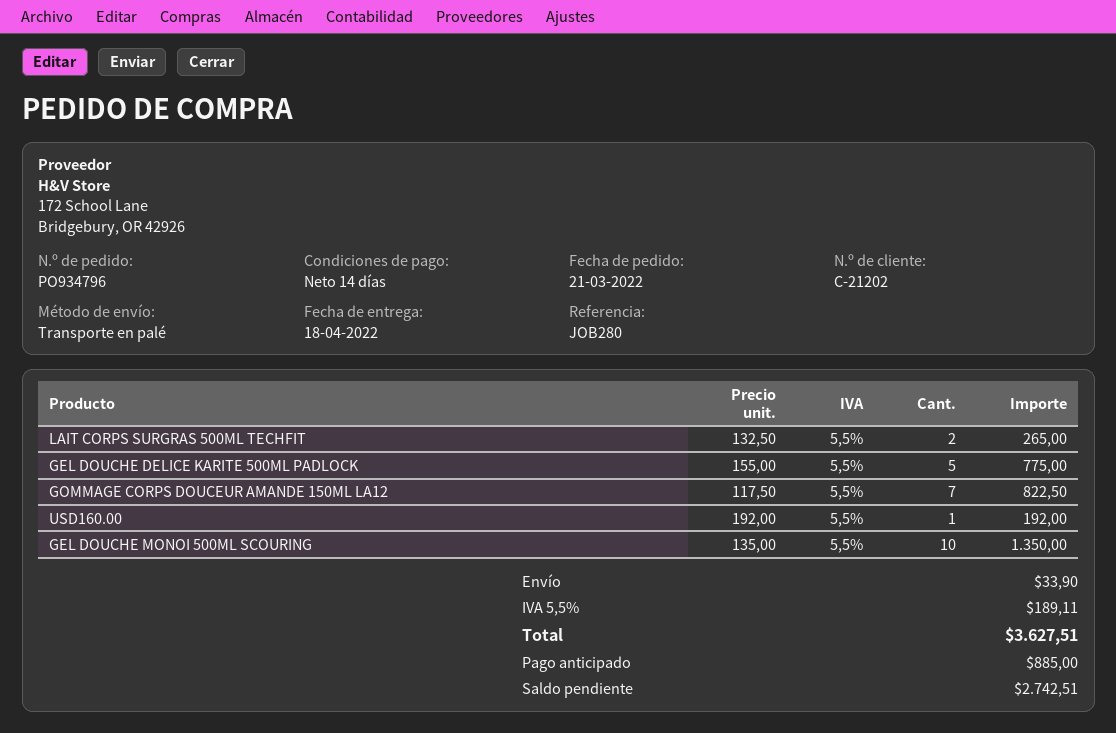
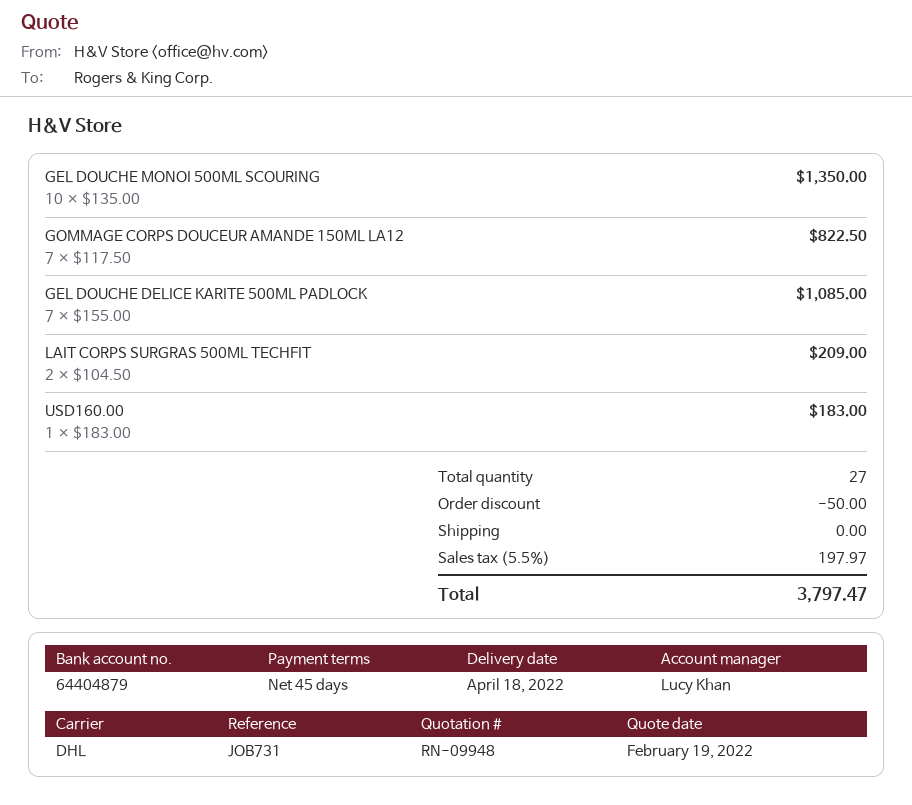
payment terms: 14 days -> 45 days
reference: JOB280 -> JOB731
shipping method: pallet freight -> DHL
LAIT CORPS SURGRAS 500ML TECHFIT: 2 x 132.50 = 265.00 -> 2 x 104.50 = 209.00
GEL DOUCHE DELICE KARITE 500ML PADLOCK: 5 x 155.00 = 775.00 -> 7 x 155.00 = 1085.00
USD160.00: 1 x 192.00 = 192.00 -> 1 x 183.00 = 183.00
discount: none -> 50.00
shipping: 33.90 -> 0.00
tax: 5.5% = 189.11 -> 5.5% = 197.97
total: 3627.51 -> 3797.47

